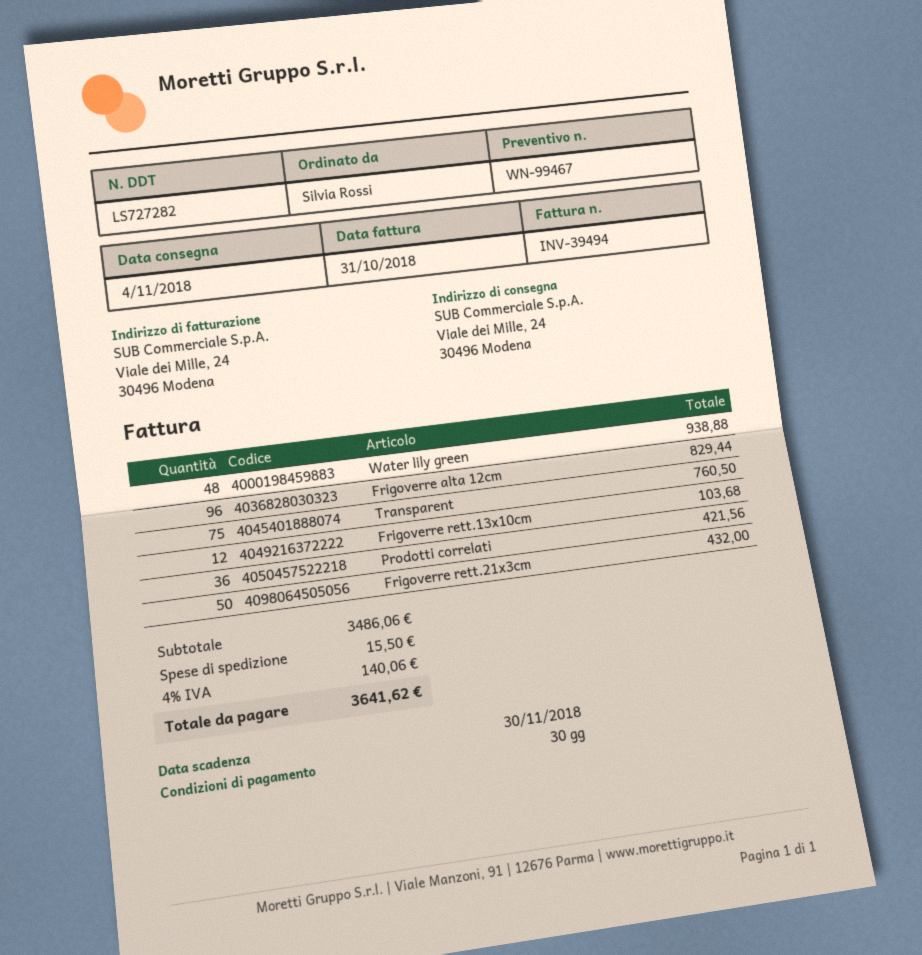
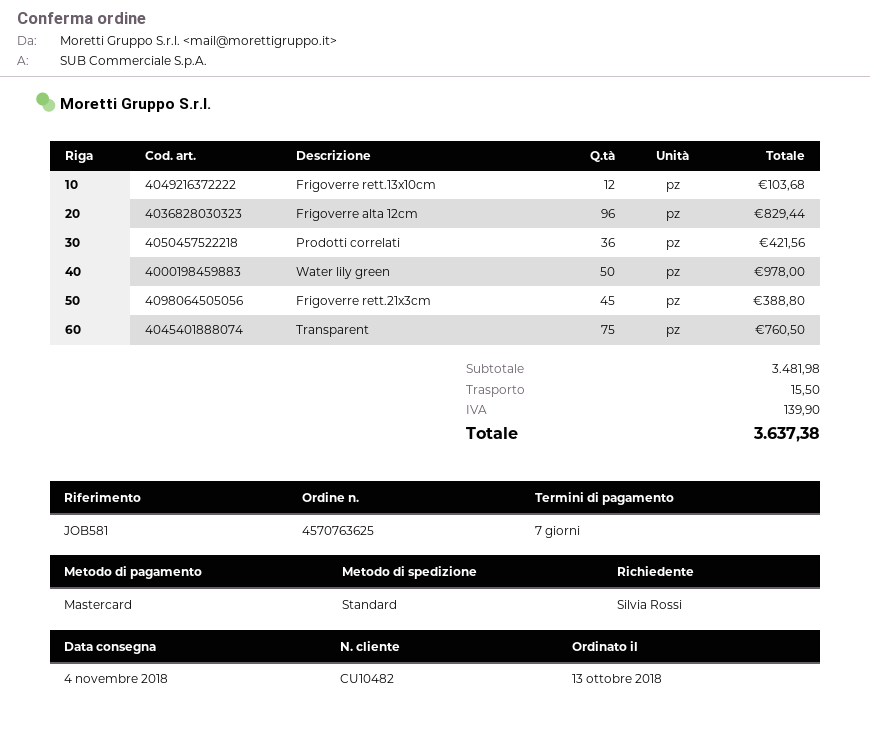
payment terms: 30 days -> 7 days
Water lily green: 48 for 938.88 -> 50 for 978.00
Frigoverre rett.21x3cm: 50 for 432.00 -> 45 for 388.80
subtotal: 3486.06 -> 3481.98
tax: 140.06 -> 139.90
total: 3641.62 -> 3637.38

